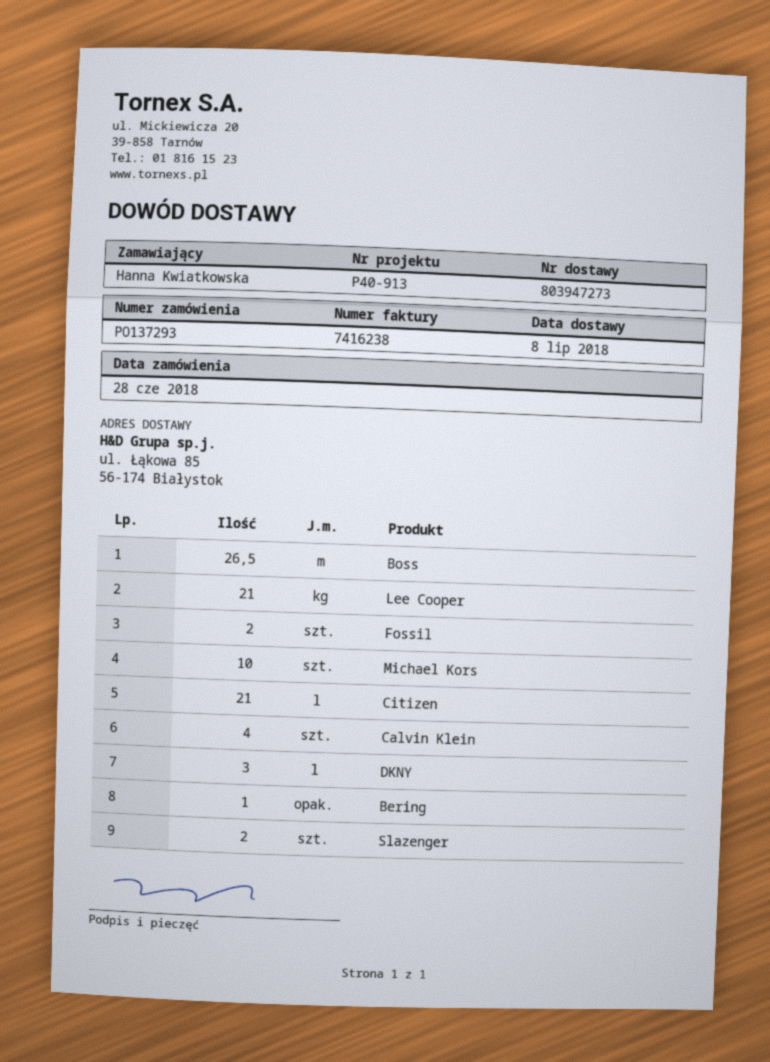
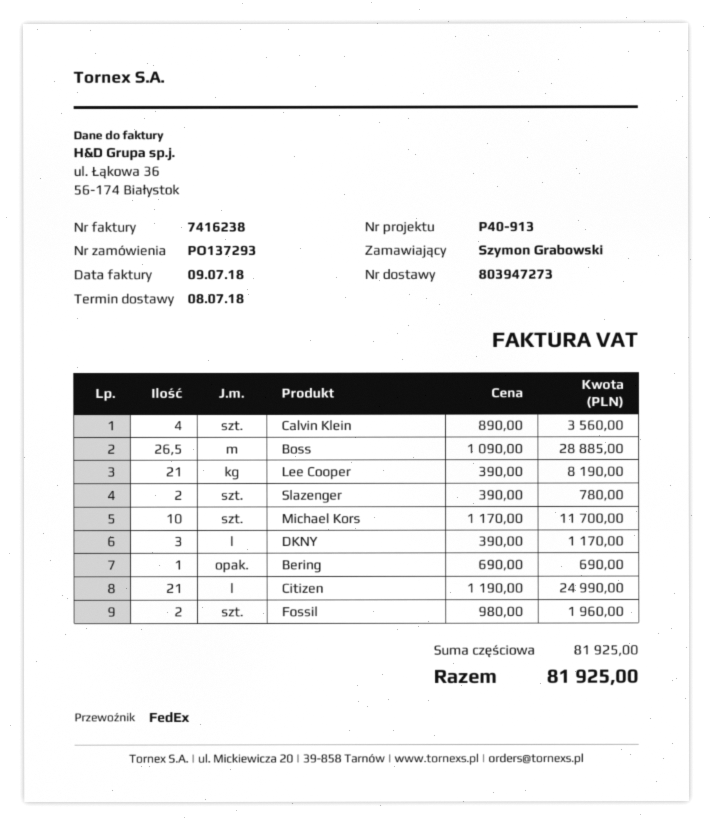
ordered by: Hanna Kwiatkowska -> Szymon Grabowski

